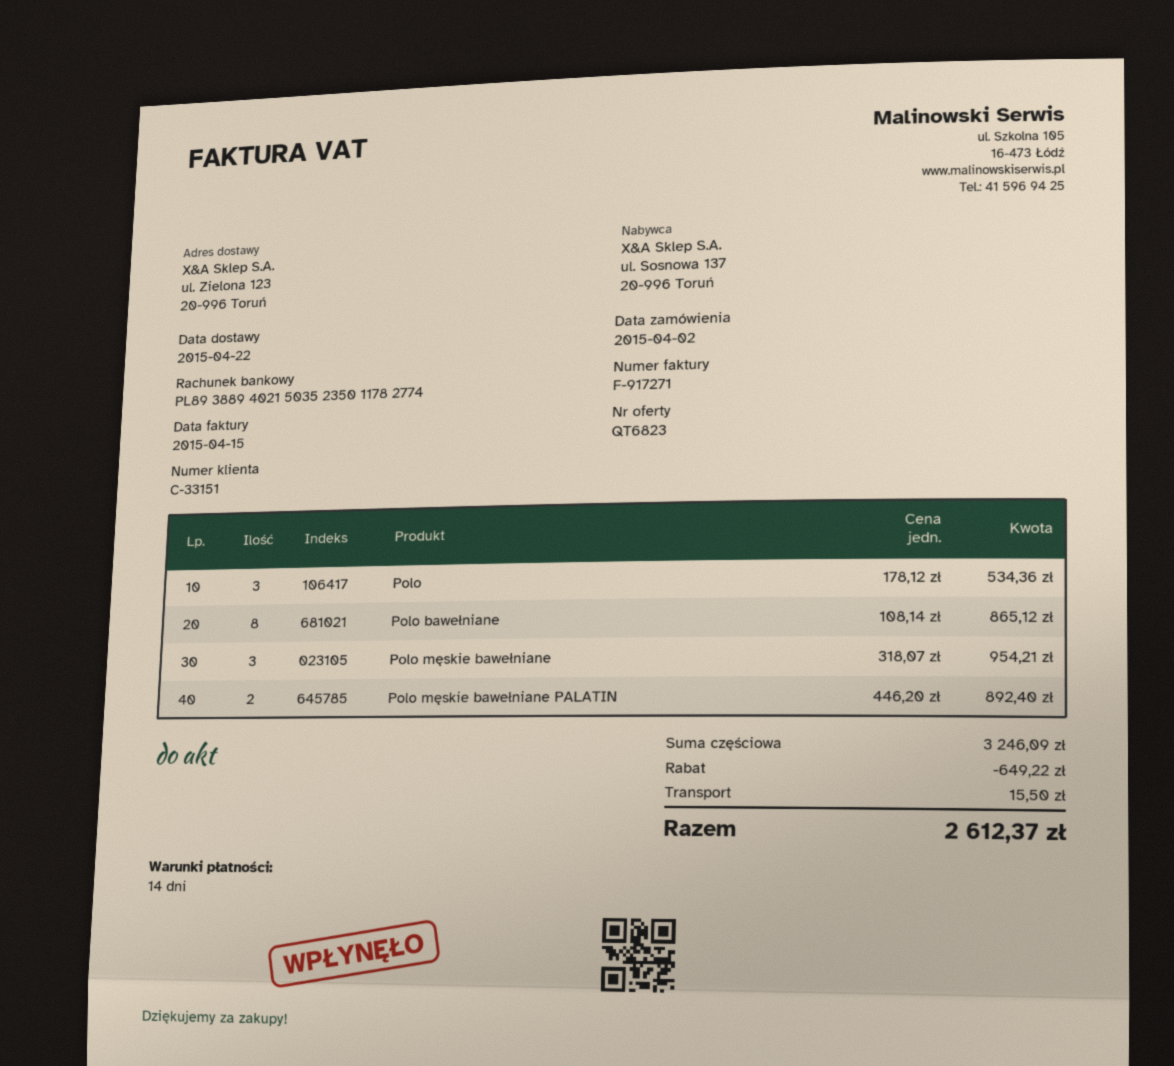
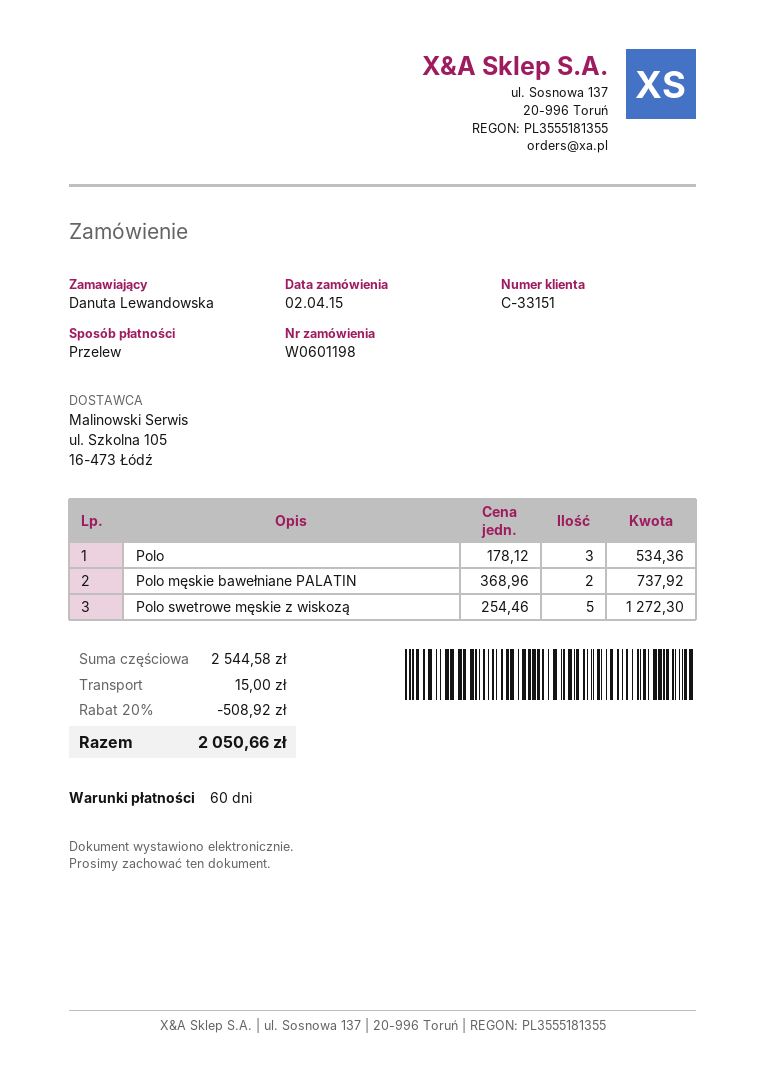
payment terms: 14 days -> 60 days
Polo bawełniane: 8 x 108.14 = 865.12 -> none
Polo męskie bawełniane: 3 x 318.07 = 954.21 -> none
Polo męskie bawełniane PALATIN: 2 x 446.20 = 892.40 -> 2 x 368.96 = 737.92
Polo swetrowe męskie z wiskozą: none -> 5 x 254.46 = 1272.30
subtotal: 3246.09 -> 2544.58
discount: 649.22 -> 508.92
shipping: 15.50 -> 15.00
total: 2612.37 -> 2050.66

